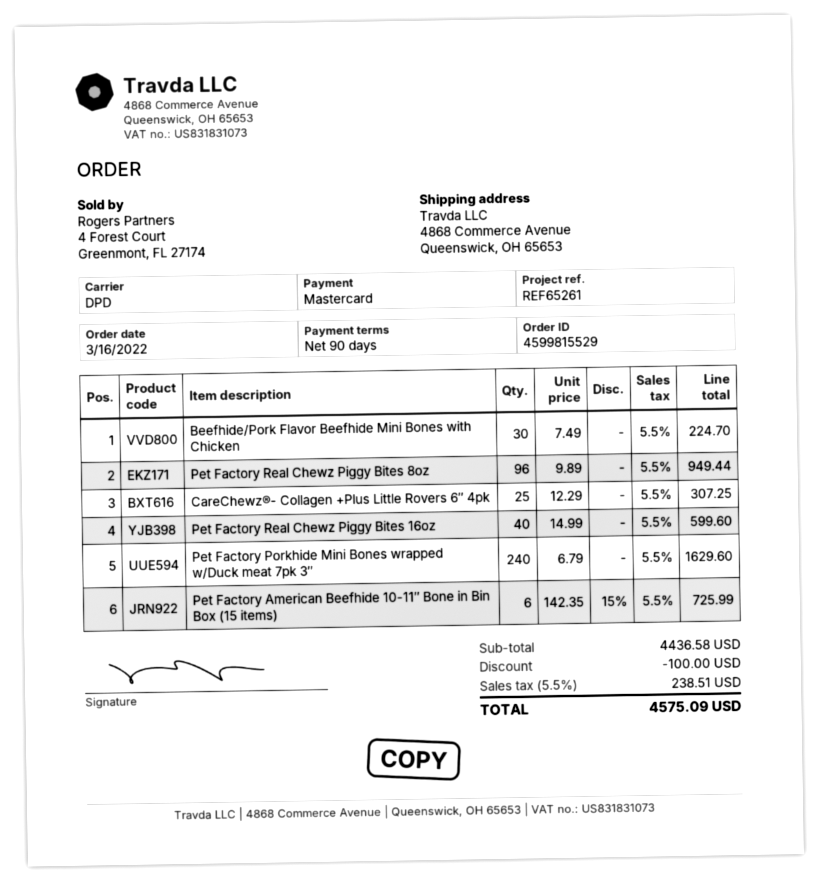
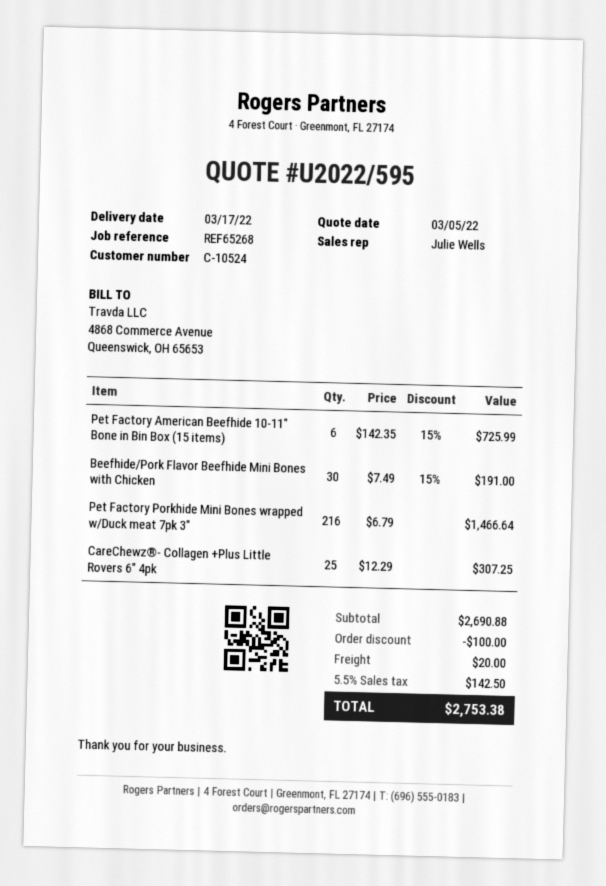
reference: REF65261 -> REF65268
Beefhide/Pork Flavor Beefhide Mini Bones with Chicken: 30 x 7.49 = 224.70 -> 30 x 7.49 - 15% = 191.00
Pet Factory Real Chewz Piggy Bites 8oz: 96 x 9.89 = 949.44 -> none
Pet Factory Real Chewz Piggy Bites 16oz: 40 x 14.99 = 599.60 -> none
Pet Factory Porkhide Mini Bones wrapped w/Duck meat 7pk 3″: 240 x 6.79 = 1629.60 -> 216 x 6.79 = 1466.64
subtotal: 4436.58 -> 2690.88
shipping: none -> 20.00
tax: 5.5% = 238.51 -> 5.5% = 142.50
total: 4575.09 -> 2753.38

